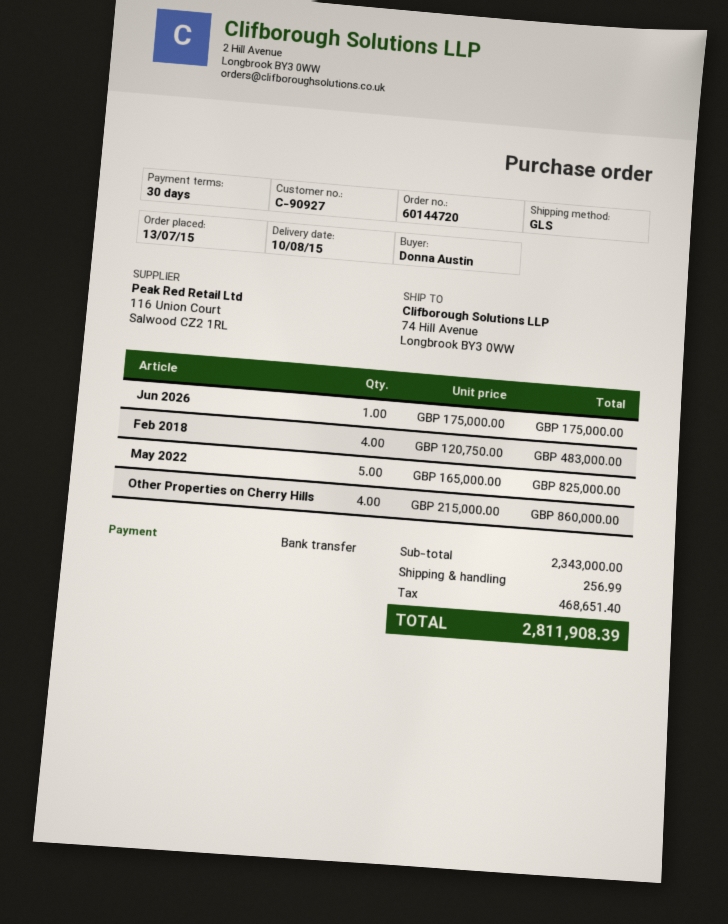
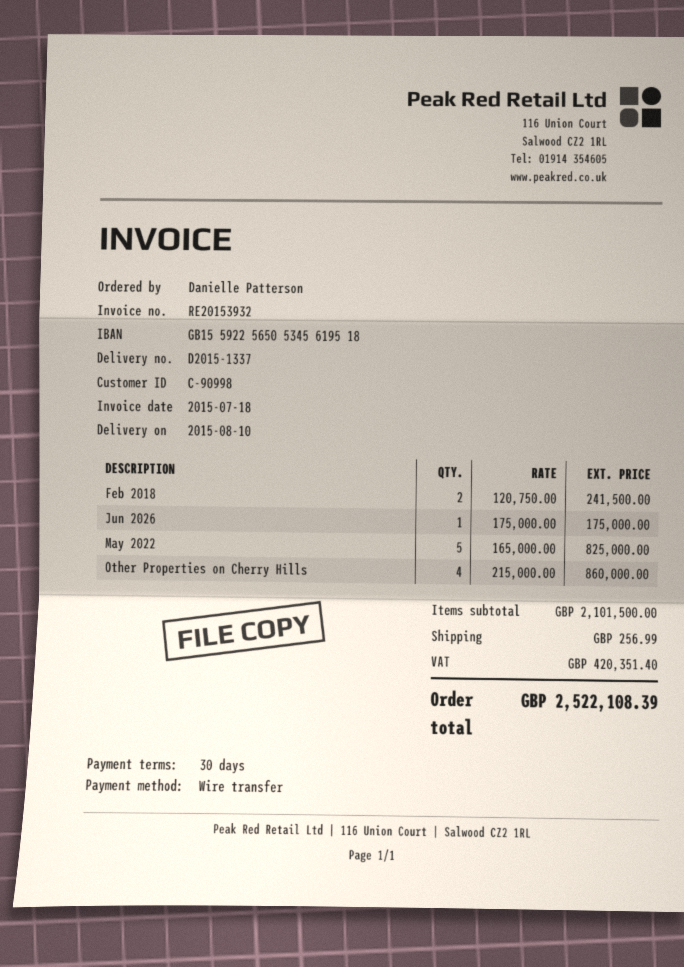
customer number: C-90927 -> C-90998
ordered by: Donna Austin -> Danielle Patterson
Feb 2018: 4 x 120750.00 = 483000.00 -> 2 x 120750.00 = 241500.00
subtotal: 2343000.00 -> 2101500.00
tax: 468651.40 -> 420351.40
total: 2811908.39 -> 2522108.39

